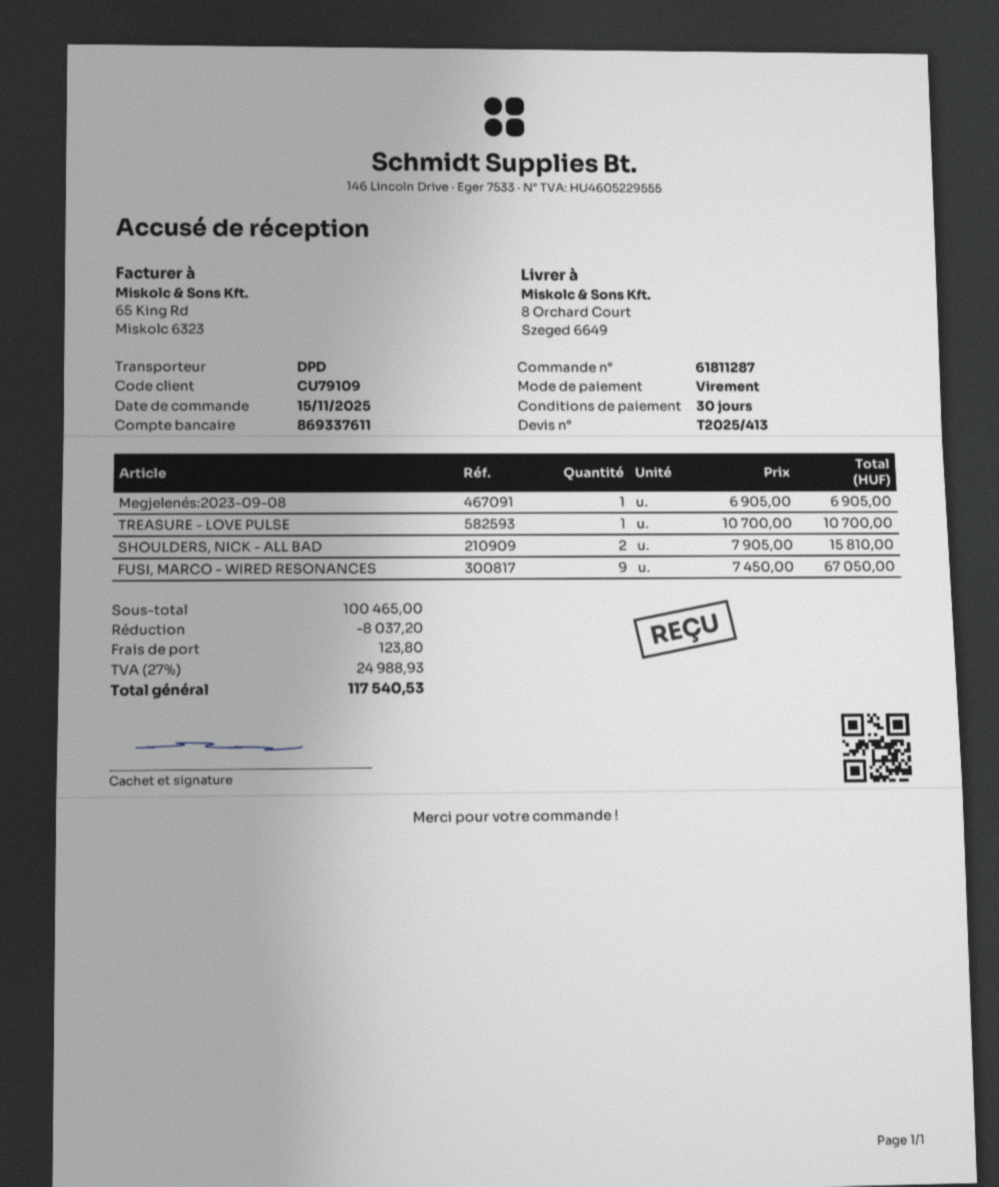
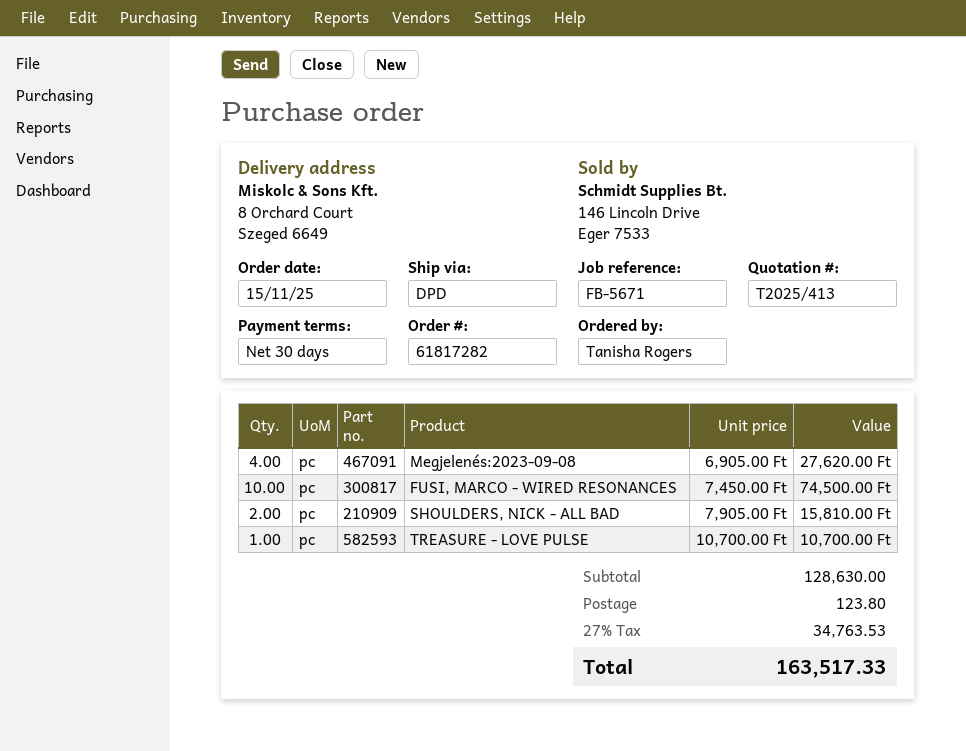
order number: 61811287 -> 61817282
Megjelenés:2023-09-08: 1 x 6905.00 = 6905.00 -> 4 x 6905.00 = 27620.00
FUSI, MARCO - WIRED RESONANCES: 9 x 7450.00 = 67050.00 -> 10 x 7450.00 = 74500.00
subtotal: 100465.00 -> 128630.00
discount: 8037.20 -> none
tax: 27% = 24988.93 -> 27% = 34763.53
total: 117540.53 -> 163517.33

